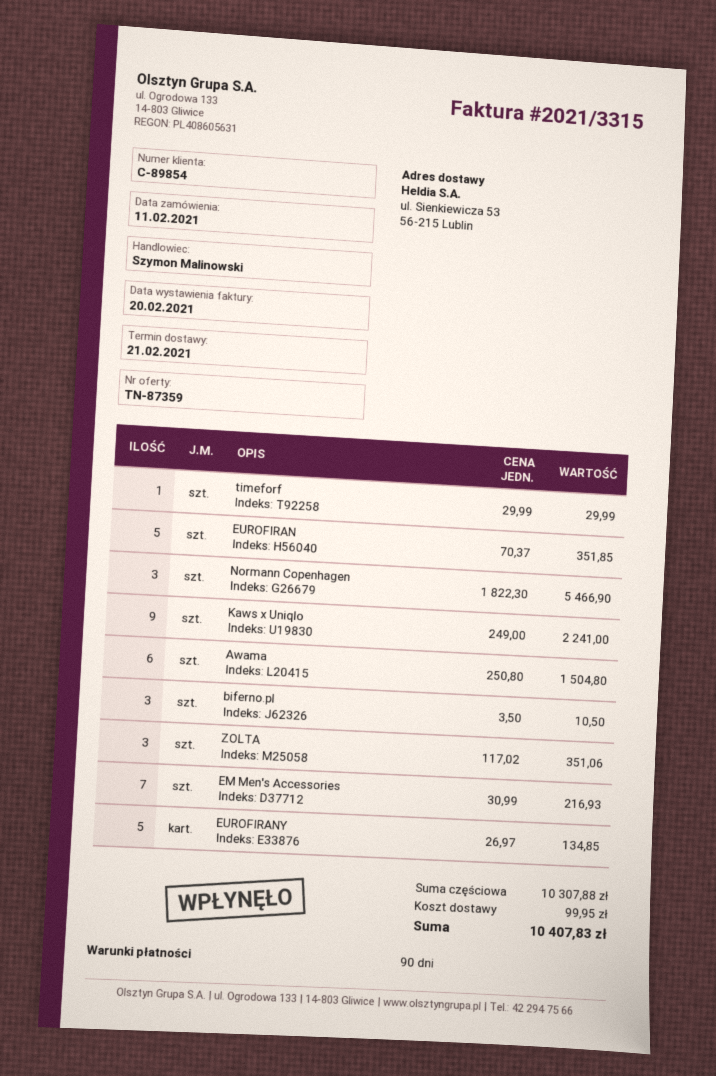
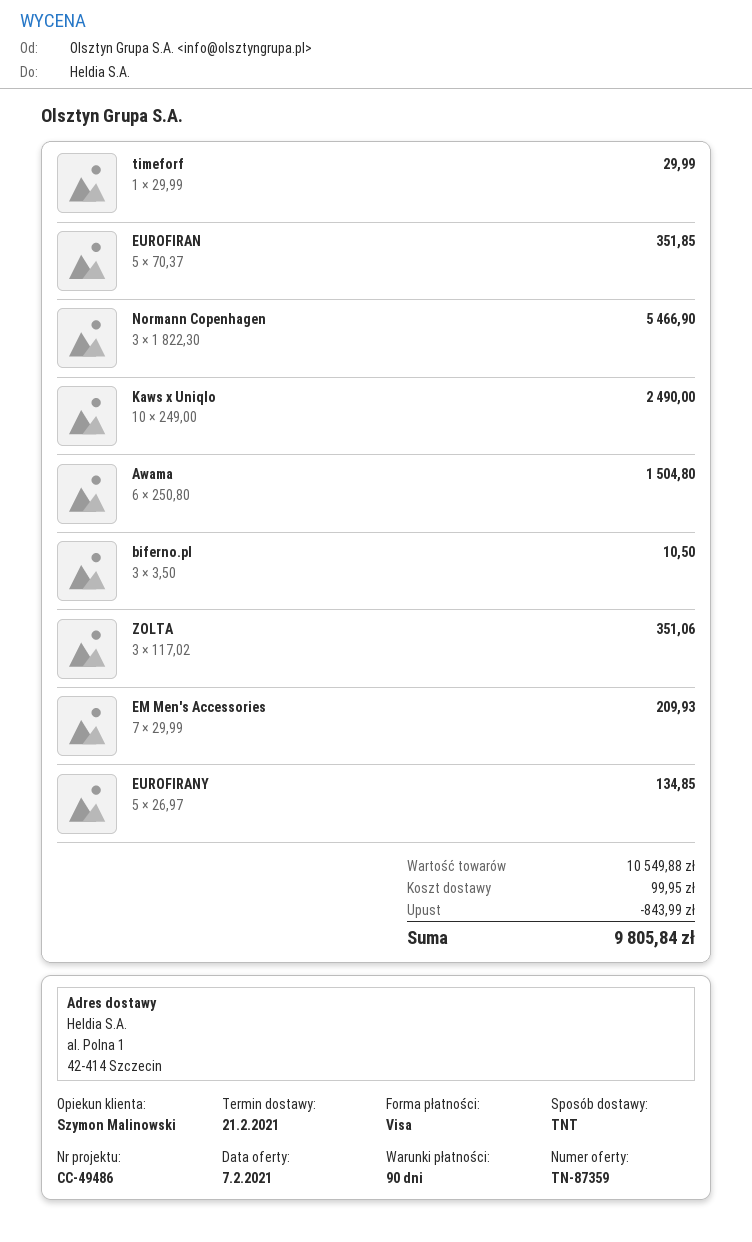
ship to: ul. Sienkiewicza 53, 56-215 Lublin -> al. Polna 1, 42-414 Szczecin
Kaws x Uniqlo: 9 x 249.00 = 2241.00 -> 10 x 249.00 = 2490.00
EM Men's Accessories: 7 x 30.99 = 216.93 -> 7 x 29.99 = 209.93
subtotal: 10307.88 -> 10549.88
discount: none -> 843.99
total: 10407.83 -> 9805.84

